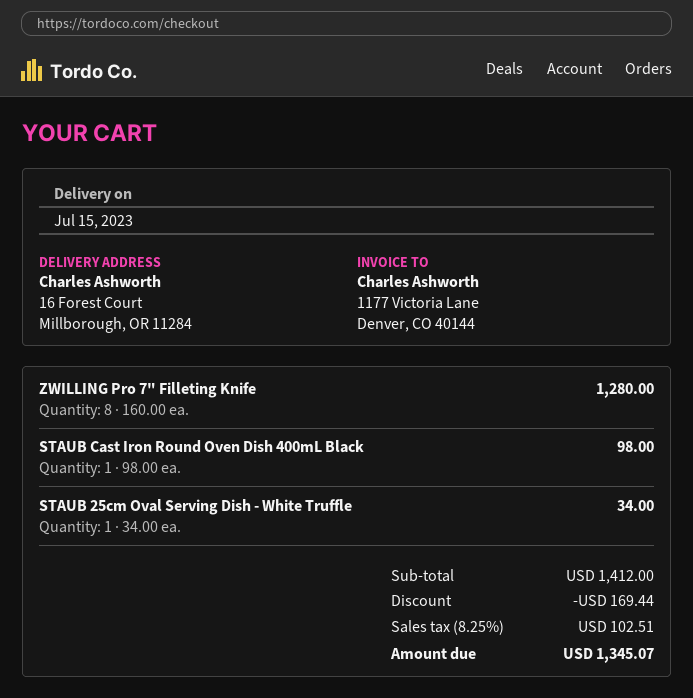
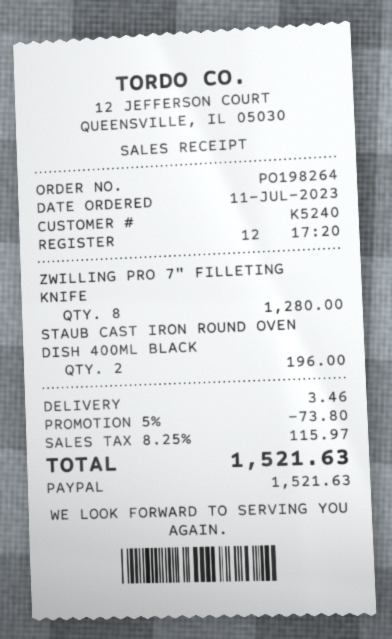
STAUB Cast Iron Round Oven Dish 400mL Black: 1 for 98.00 -> 2 for 196.00
STAUB 25cm Oval Serving Dish - White Truffle: 1 for 34.00 -> none
discount: 169.44 -> 73.80
shipping: none -> 3.46
tax: 8.25% = 102.51 -> 8.25% = 115.97
total: 1345.07 -> 1521.63

